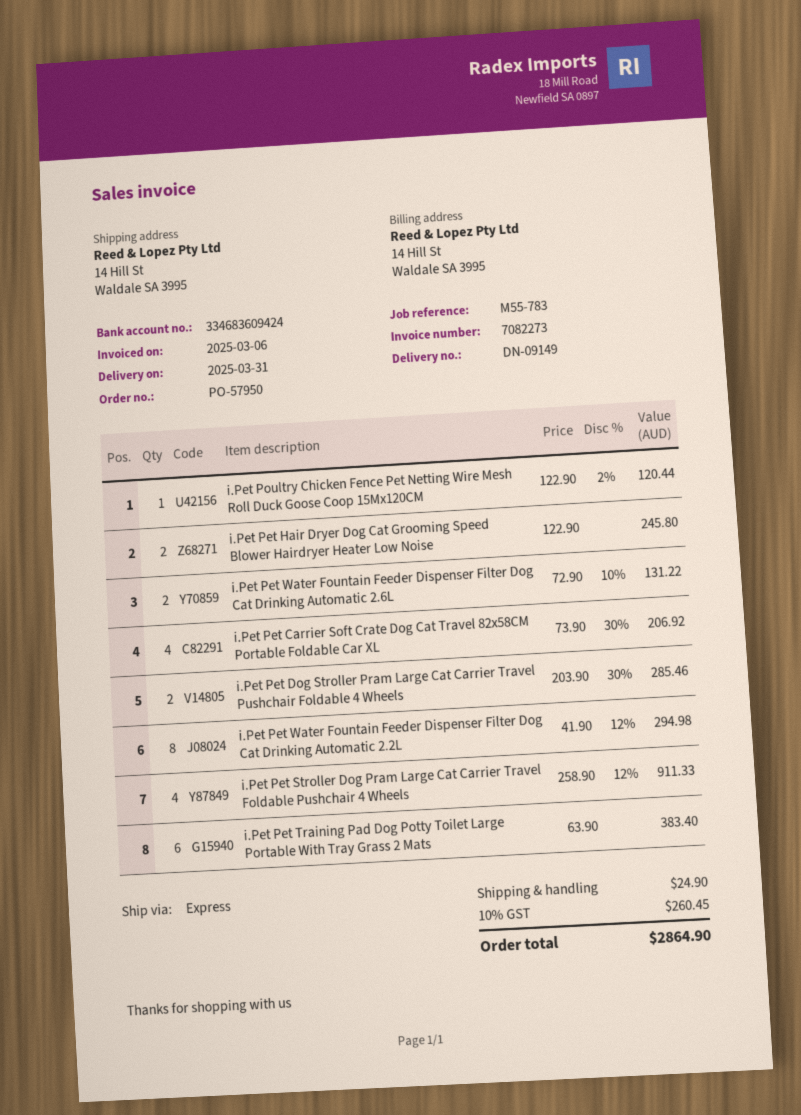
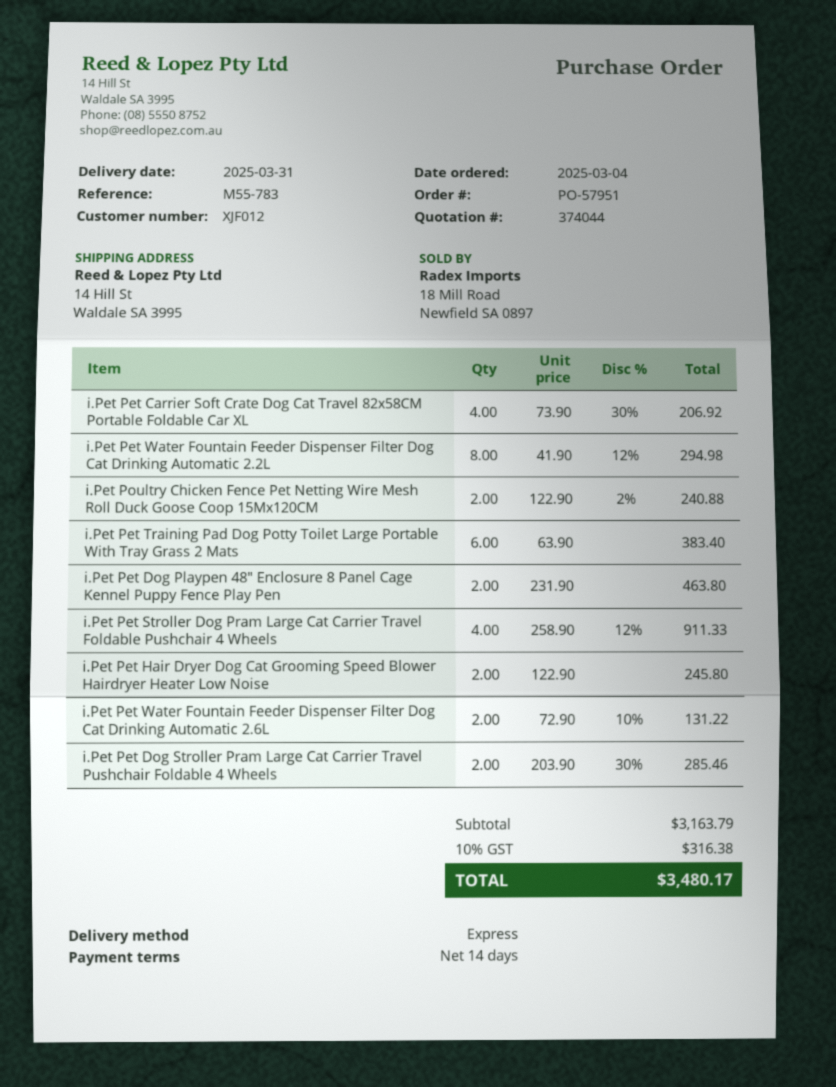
order number: PO-57950 -> PO-57951
i.Pet Poultry Chicken Fence Pet Netting Wire Mesh Roll Duck Goose Coop 15Mx120CM: 1 x 122.90 - 2% = 120.44 -> 2 x 122.90 - 2% = 240.88
i.Pet Pet Dog Playpen 48" Enclosure 8 Panel Cage Kennel Puppy Fence Play Pen: none -> 2 x 231.90 = 463.80
shipping: 24.90 -> none
tax: 10% = 260.45 -> 10% = 316.38
total: 2864.90 -> 3480.17

